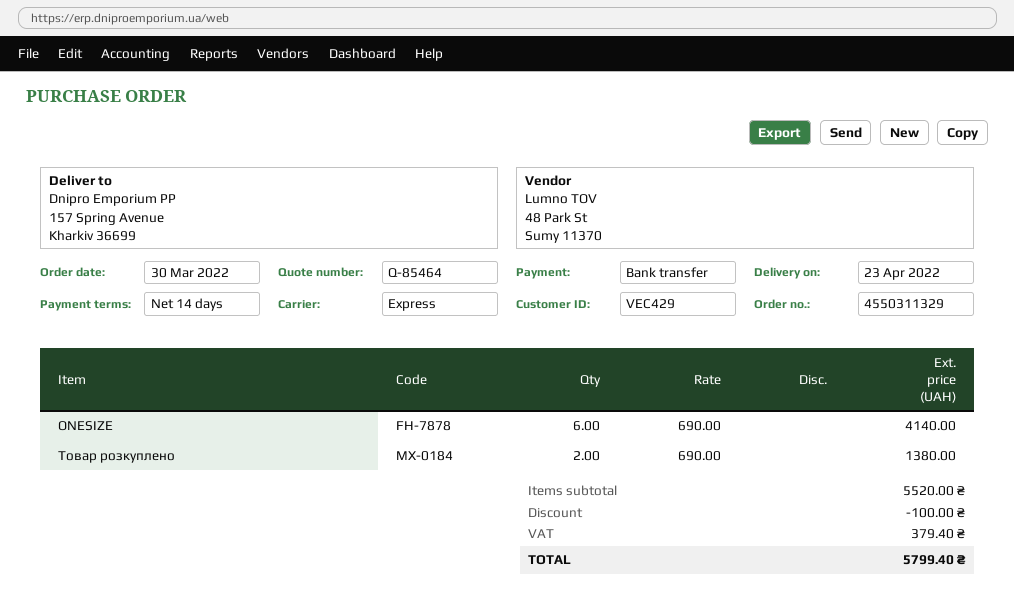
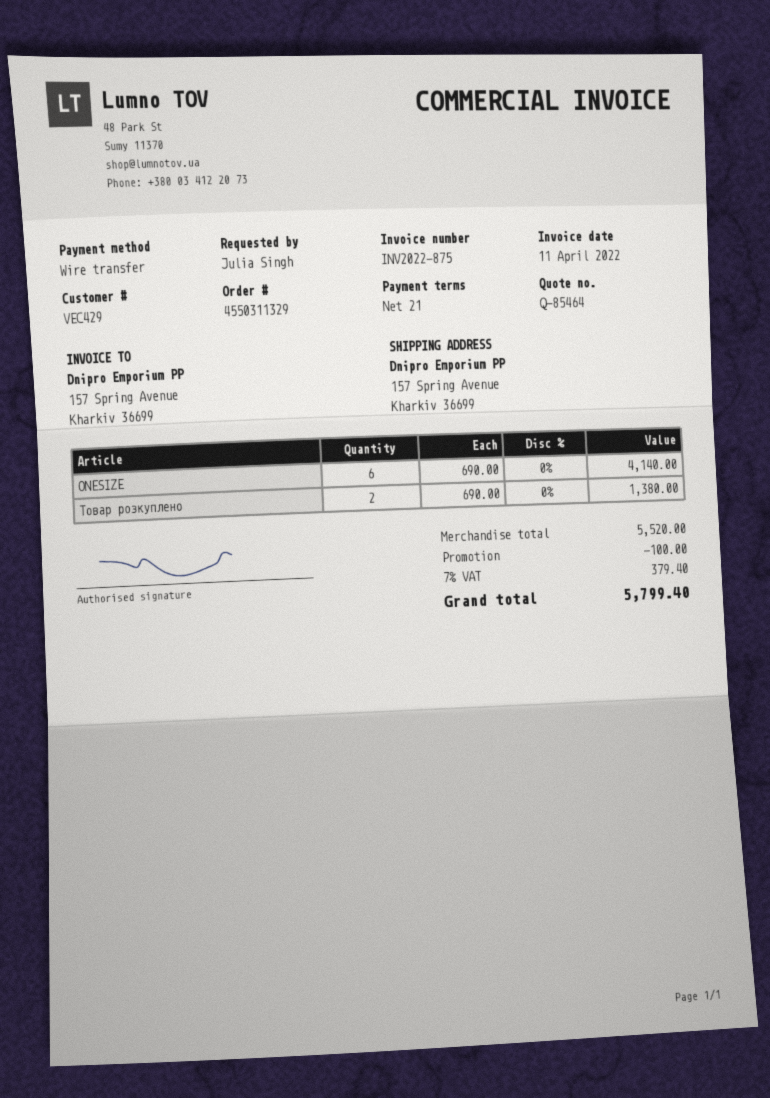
payment terms: 14 days -> 21 days

